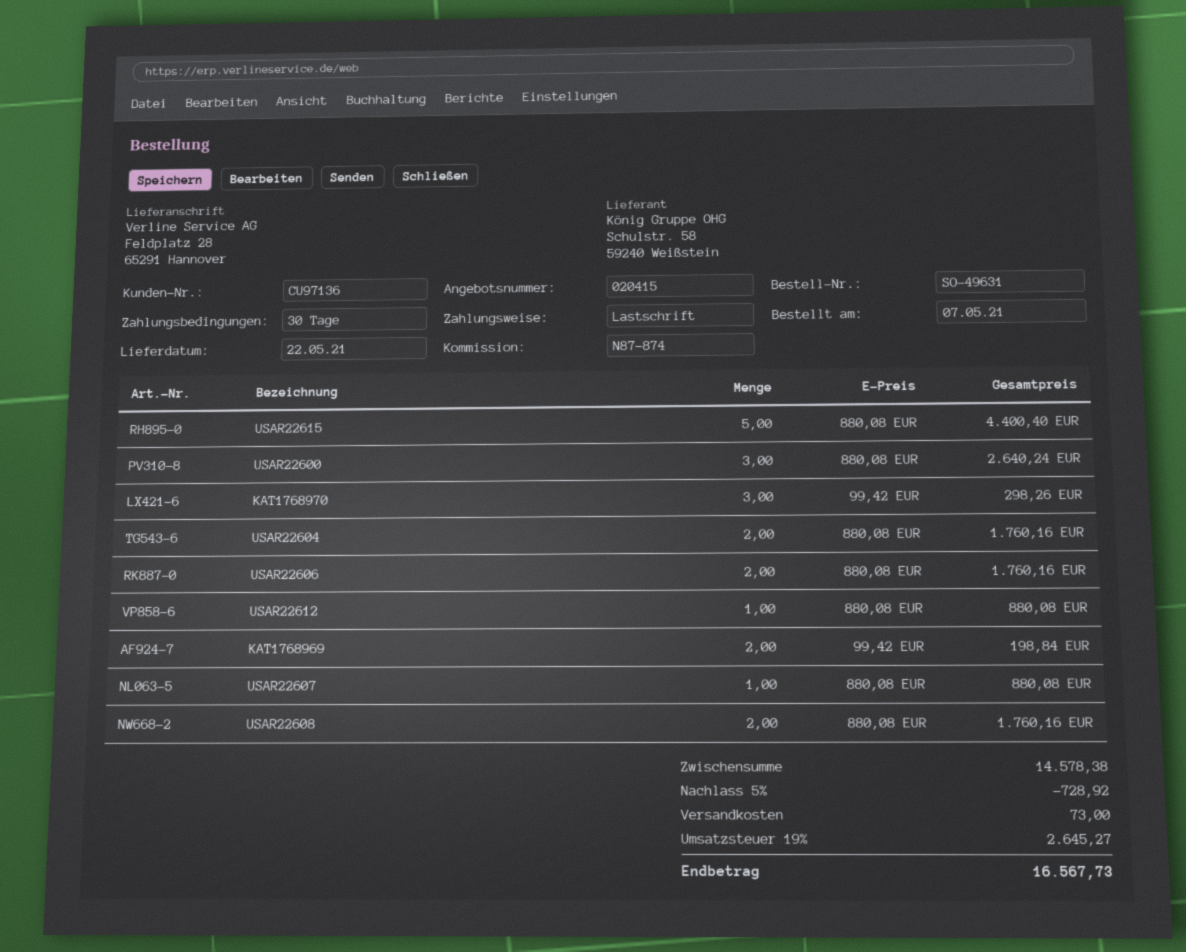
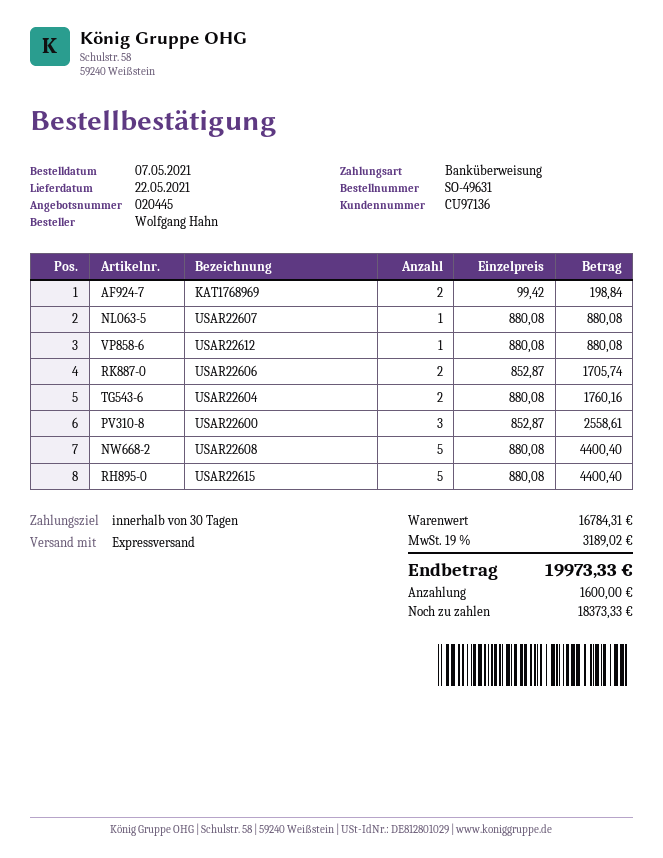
quote number: 020415 -> 020445
payment method: direct debit -> bank transfer
USAR22600: 3 x 880.08 = 2640.24 -> 3 x 852.87 = 2558.61
KAT1768970: 3 x 99.42 = 298.26 -> none
USAR22606: 2 x 880.08 = 1760.16 -> 2 x 852.87 = 1705.74
USAR22608: 2 x 880.08 = 1760.16 -> 5 x 880.08 = 4400.40
subtotal: 14578.38 -> 16784.31
discount: 5% = 728.92 -> none
shipping: 73.00 -> none
tax: 19% = 2645.27 -> 19% = 3189.02
total: 16567.73 -> 19973.33

